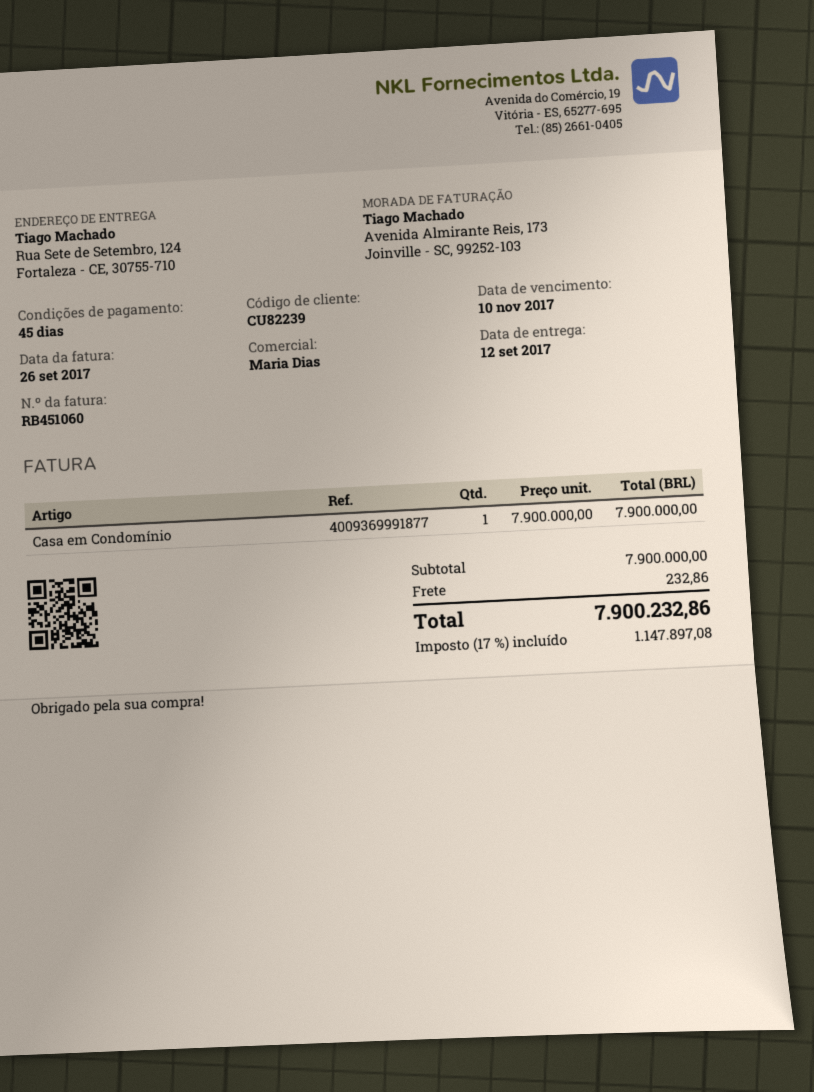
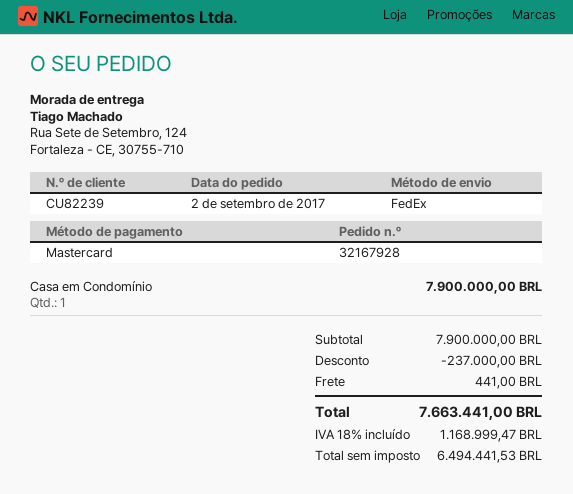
discount: none -> 237000.00
shipping: 232.86 -> 441.00
tax: 17% = 1147897.08 -> 18% = 1168999.47
total: 7900232.86 -> 7663441.00

